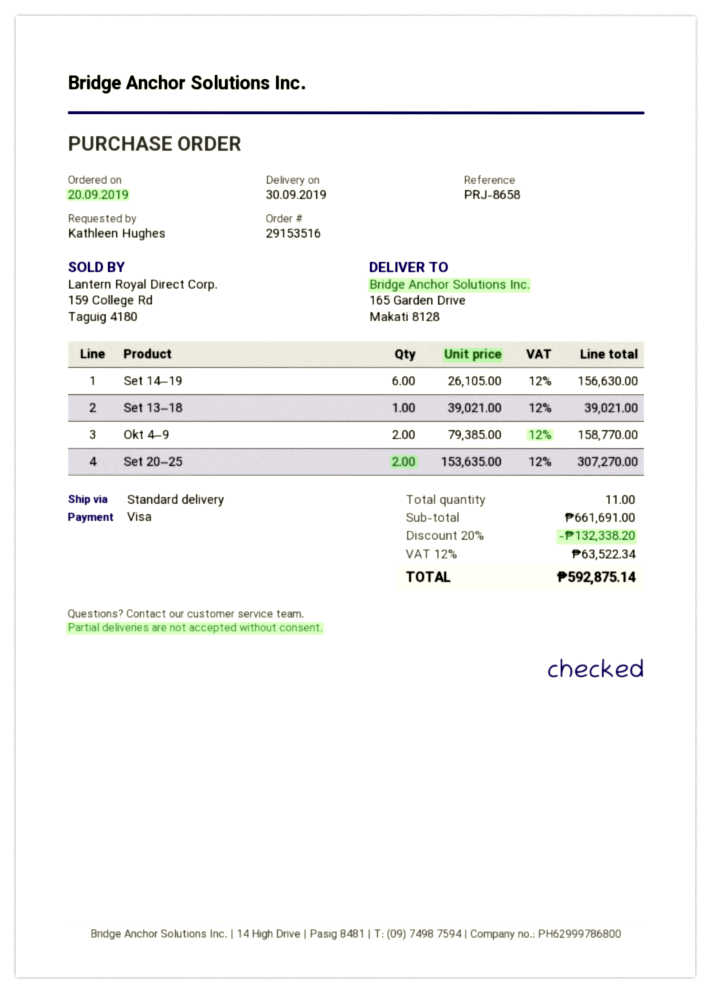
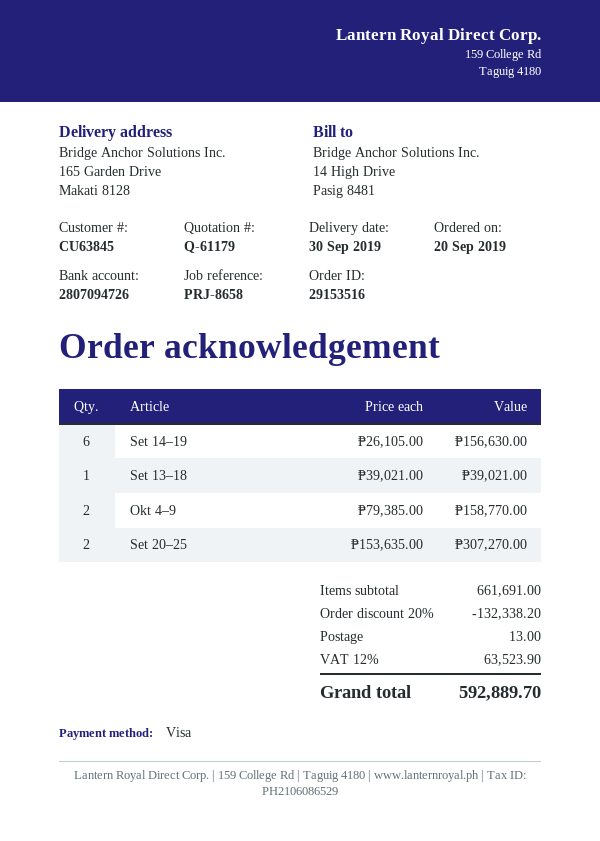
shipping: none -> 13.00
tax: 12% = 63522.34 -> 12% = 63523.90
total: 592875.14 -> 592889.70

